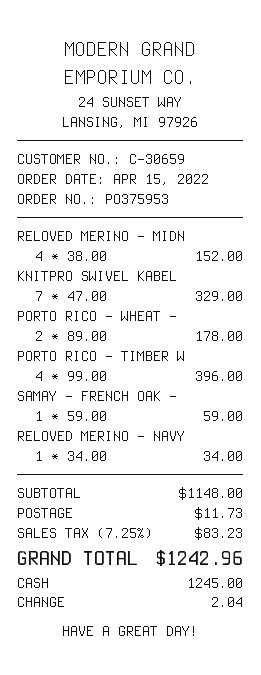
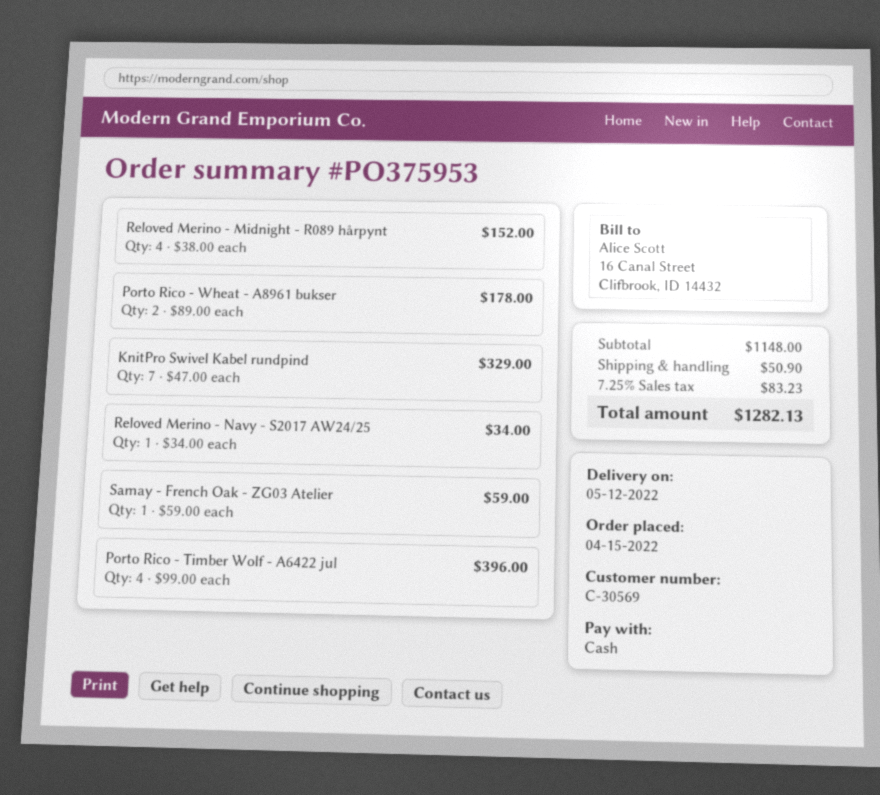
customer number: C-30659 -> C-30569
shipping: 11.73 -> 50.90
total: 1242.96 -> 1282.13

